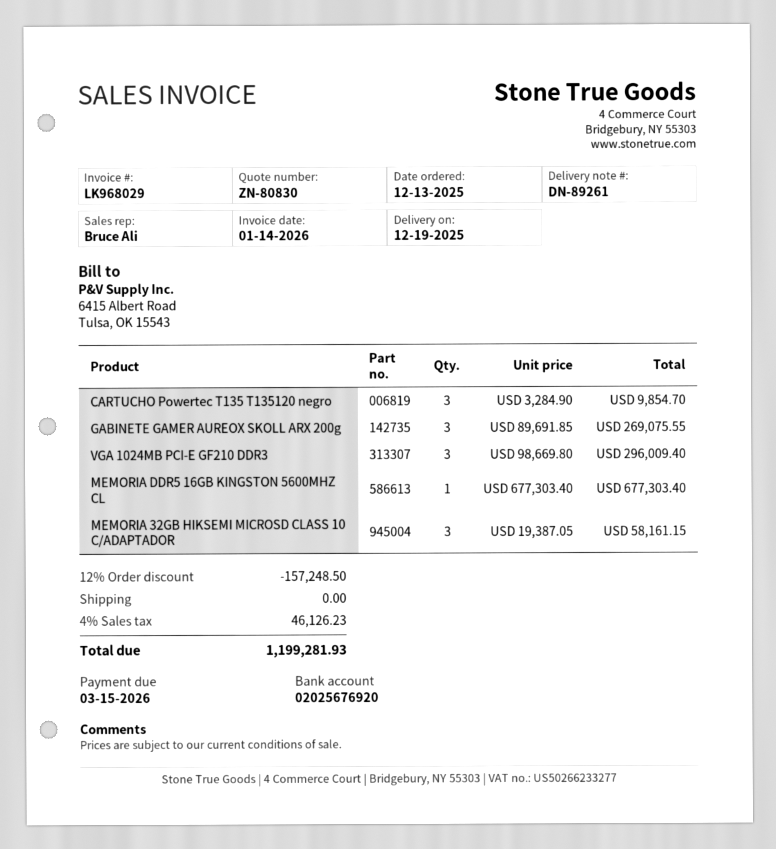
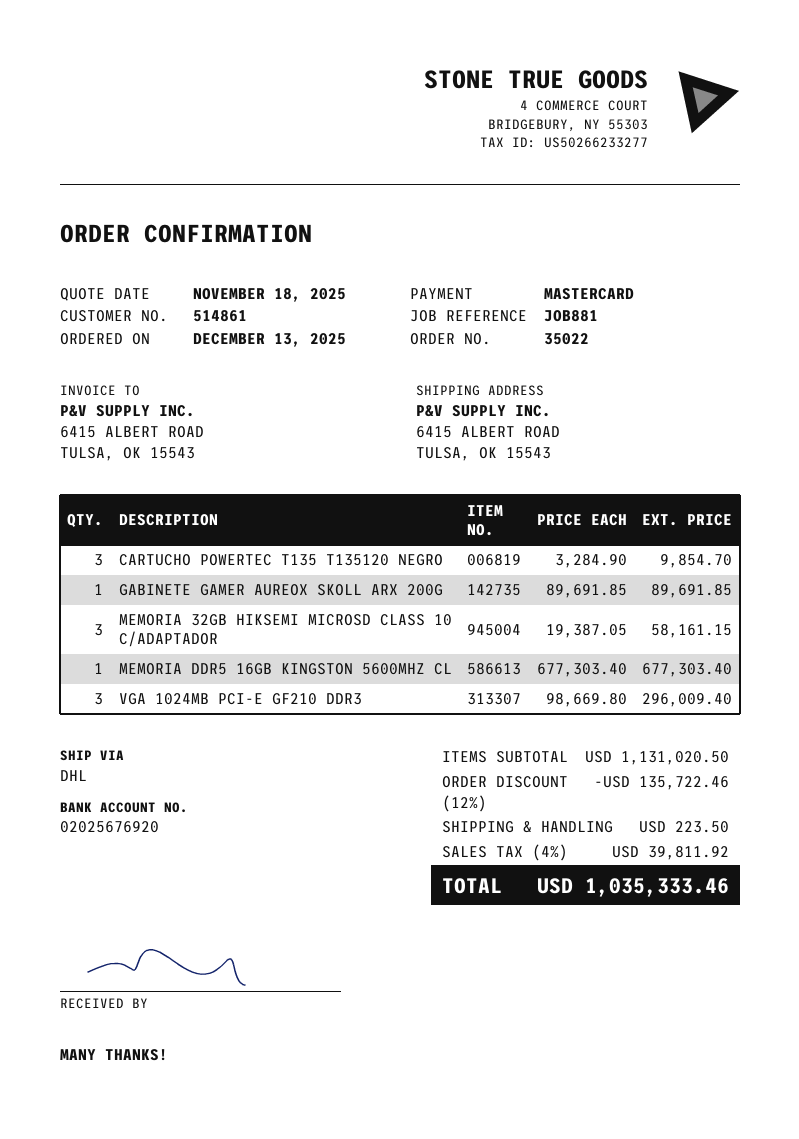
GABINETE GAMER AUREOX SKOLL ARX 200g: 3 x 89691.85 = 269075.55 -> 1 x 89691.85 = 89691.85
discount: 12% = 157248.50 -> 12% = 135722.46
shipping: 0.00 -> 223.50
tax: 4% = 46126.23 -> 4% = 39811.92
total: 1199281.93 -> 1035333.46

